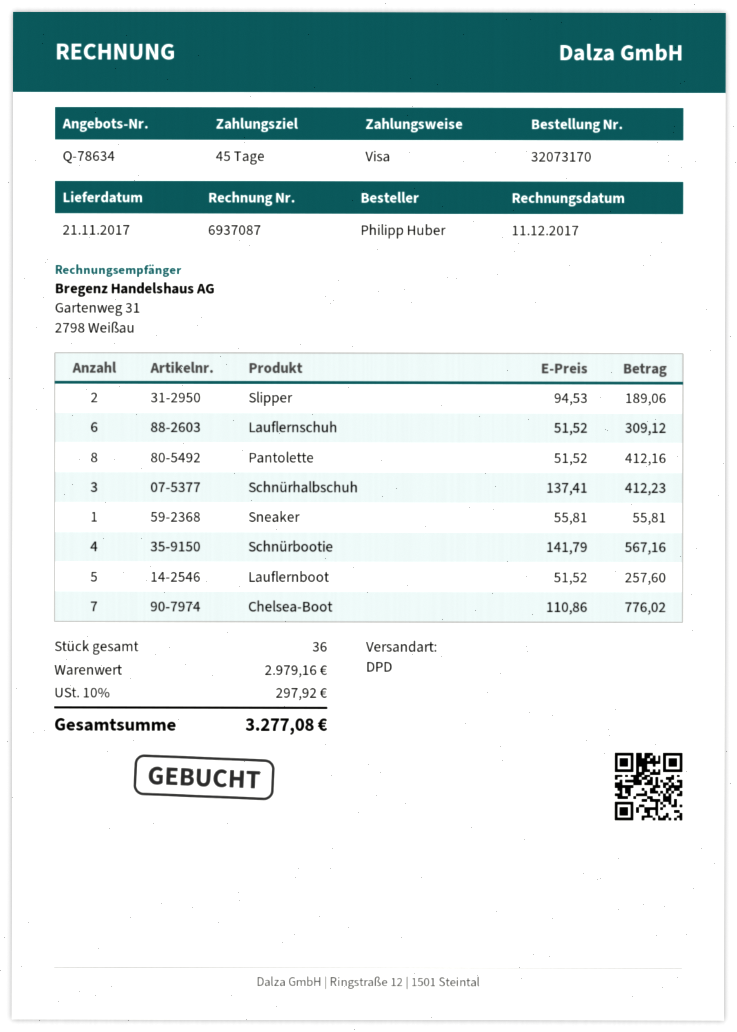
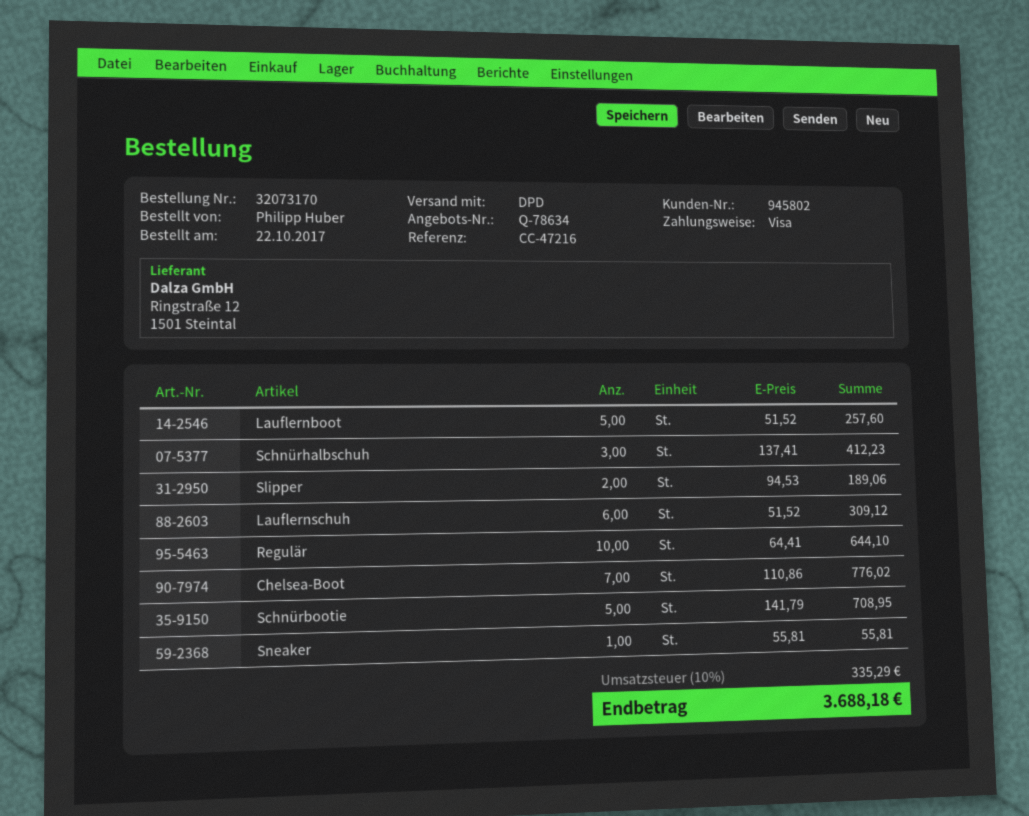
Pantolette: 8 x 51.52 = 412.16 -> none
Schnürbootie: 4 x 141.79 = 567.16 -> 5 x 141.79 = 708.95
Regulär: none -> 10 x 64.41 = 644.10
tax: 10% = 297.92 -> 10% = 335.29
total: 3277.08 -> 3688.18

